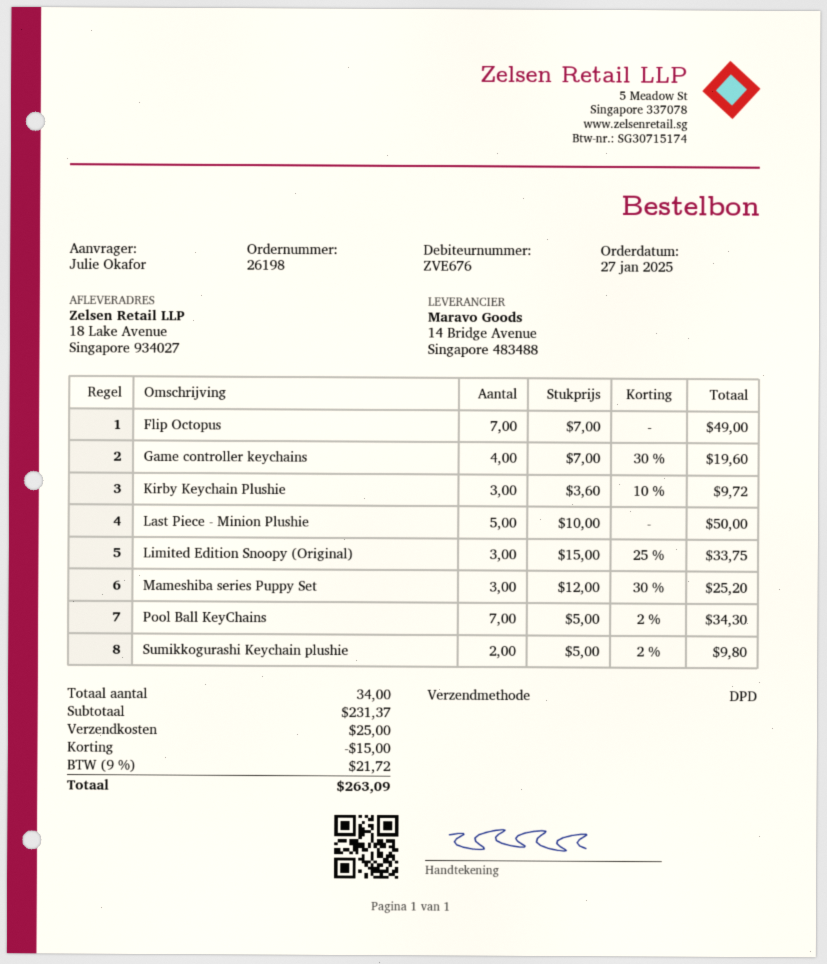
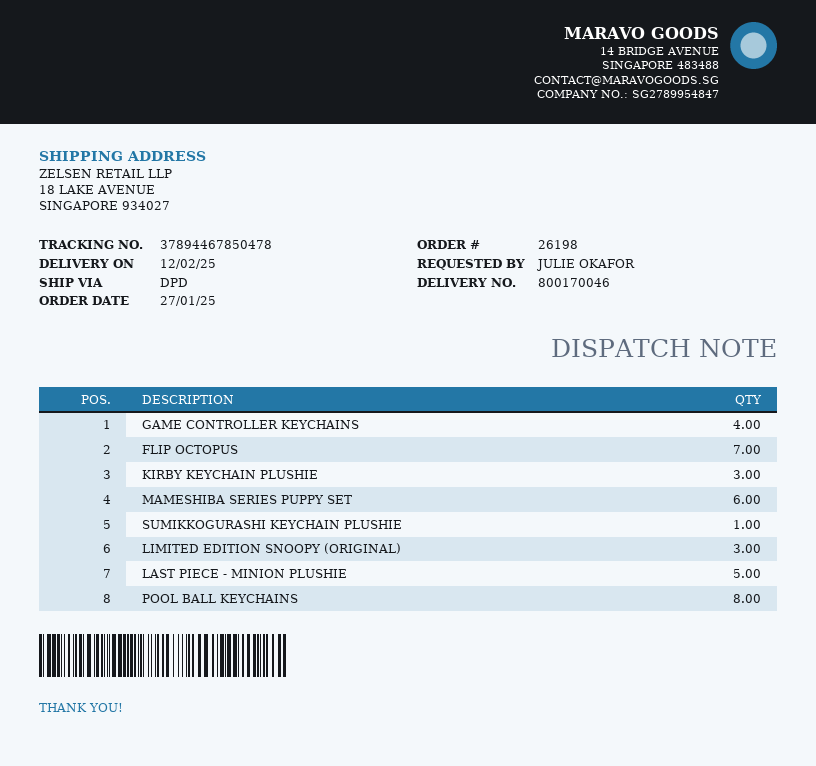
Mameshiba series Puppy Set: 3 -> 6
Pool Ball KeyChains: 7 -> 8
Sumikkogurashi Keychain plushie: 2 -> 1

